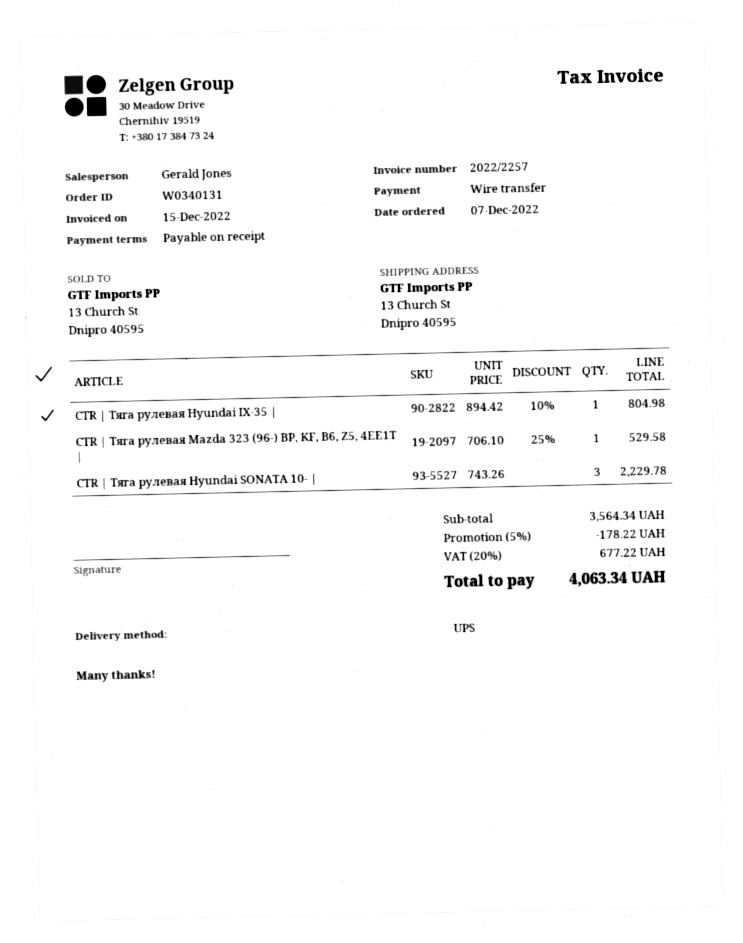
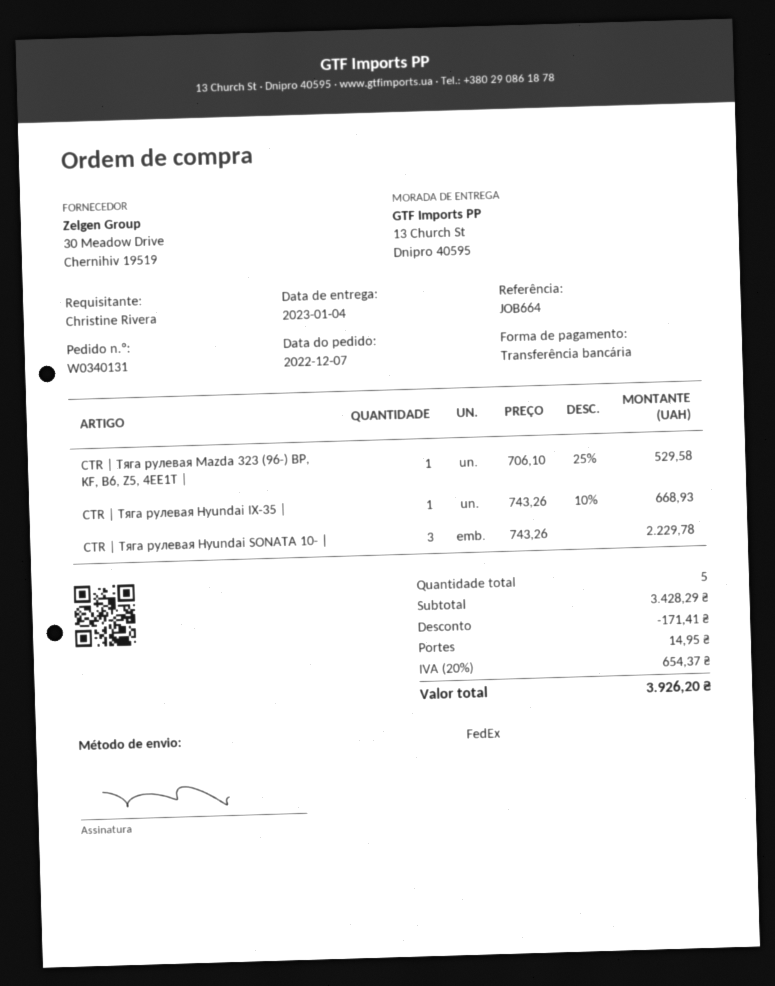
shipping method: UPS -> FedEx
CTR | Тяга рулевая Hyundai IX-35 |: 1 x 894.42 - 10% = 804.98 -> 1 x 743.26 - 10% = 668.93
subtotal: 3564.34 -> 3428.29
discount: 178.22 -> 171.41
shipping: none -> 14.95
tax: 20% = 677.22 -> 20% = 654.37
total: 4063.34 -> 3926.20

